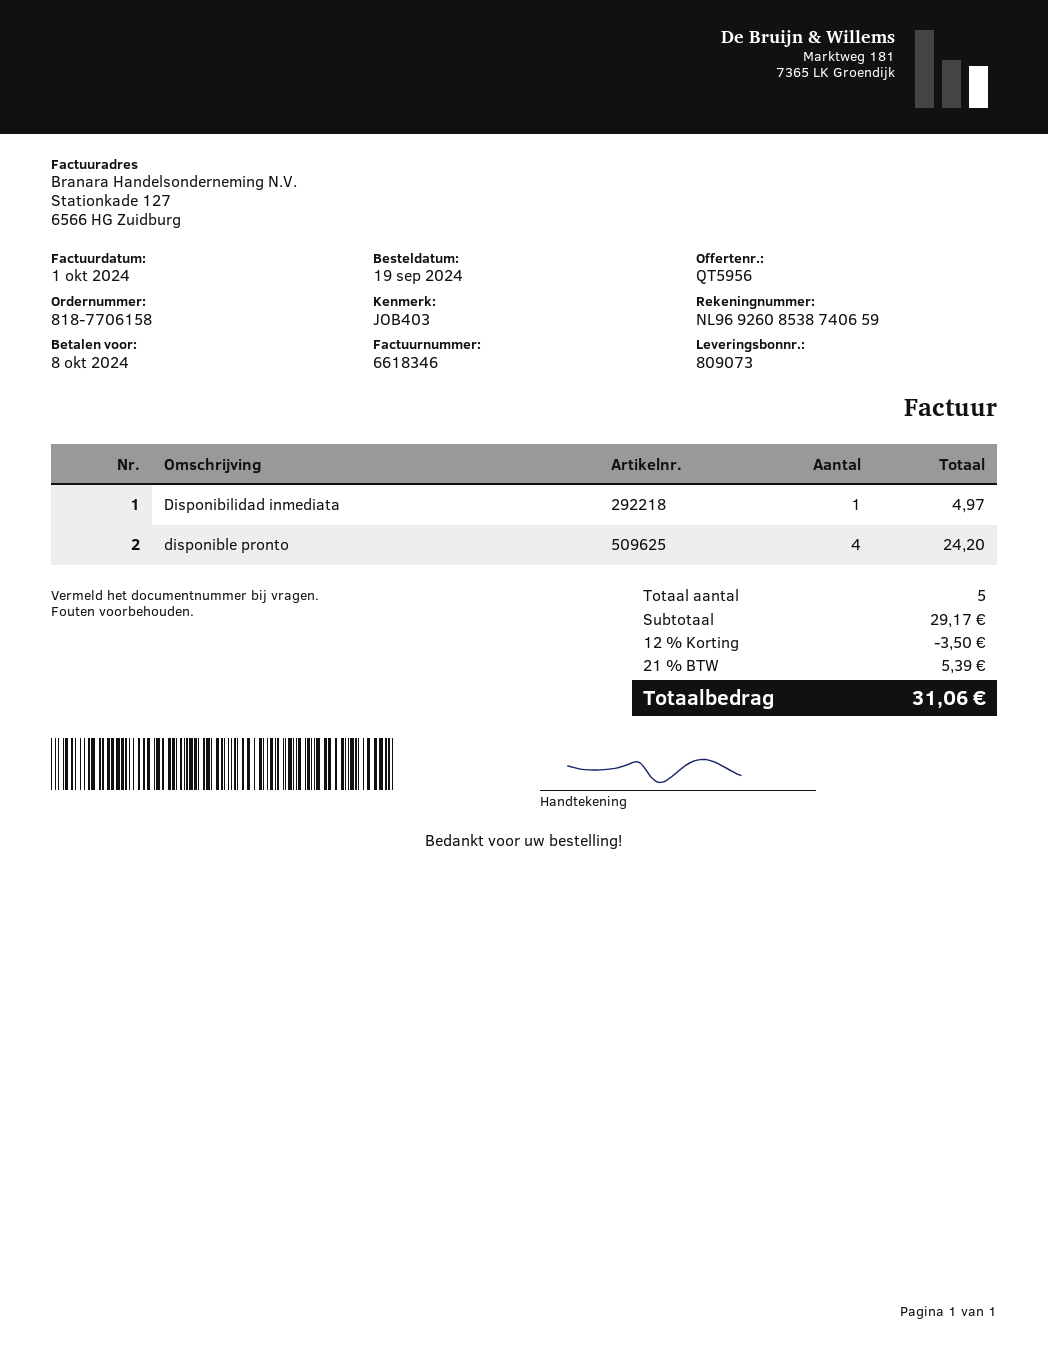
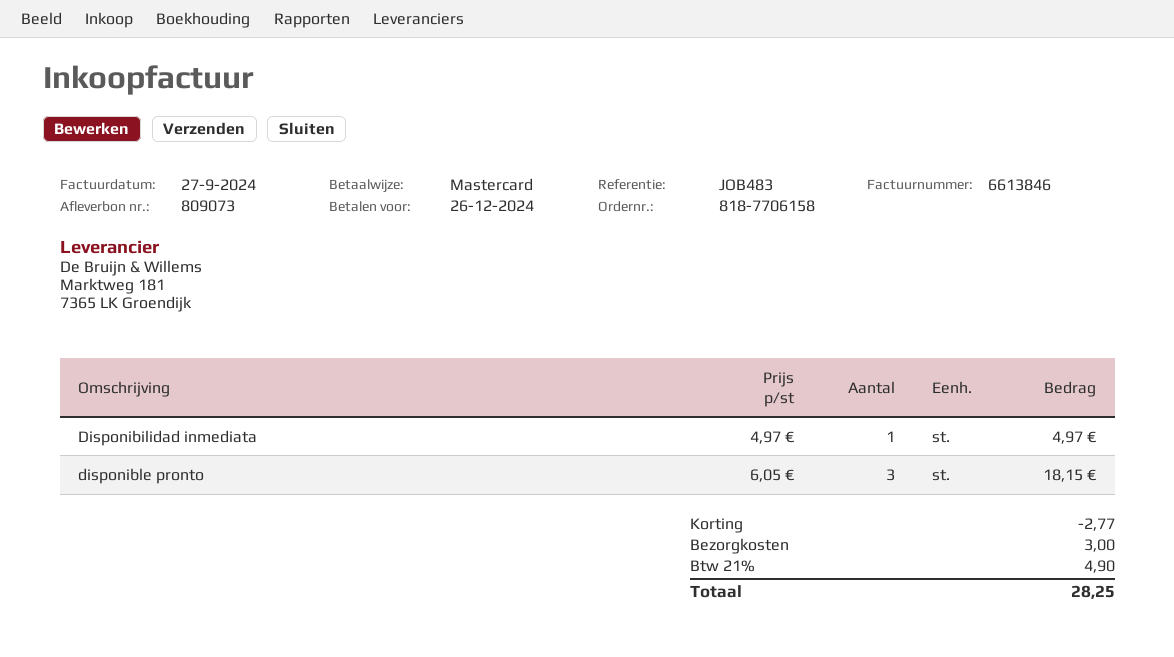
invoice number: 6618346 -> 6613846
invoice date: 2024-10-01 -> 2024-09-27
due date: 2024-10-08 -> 2024-12-26
reference: JOB403 -> JOB483
disponible pronto: 4 for 24.20 -> 3 for 18.15
discount: 3.50 -> 2.77
shipping: none -> 3.00
tax: 21% = 5.39 -> 21% = 4.90
total: 31.06 -> 28.25

